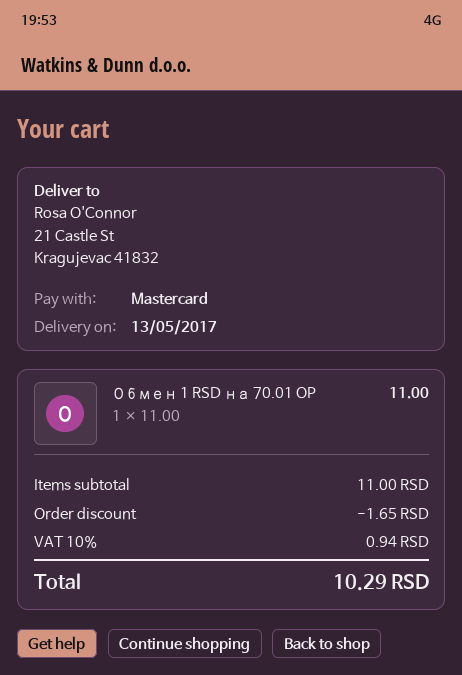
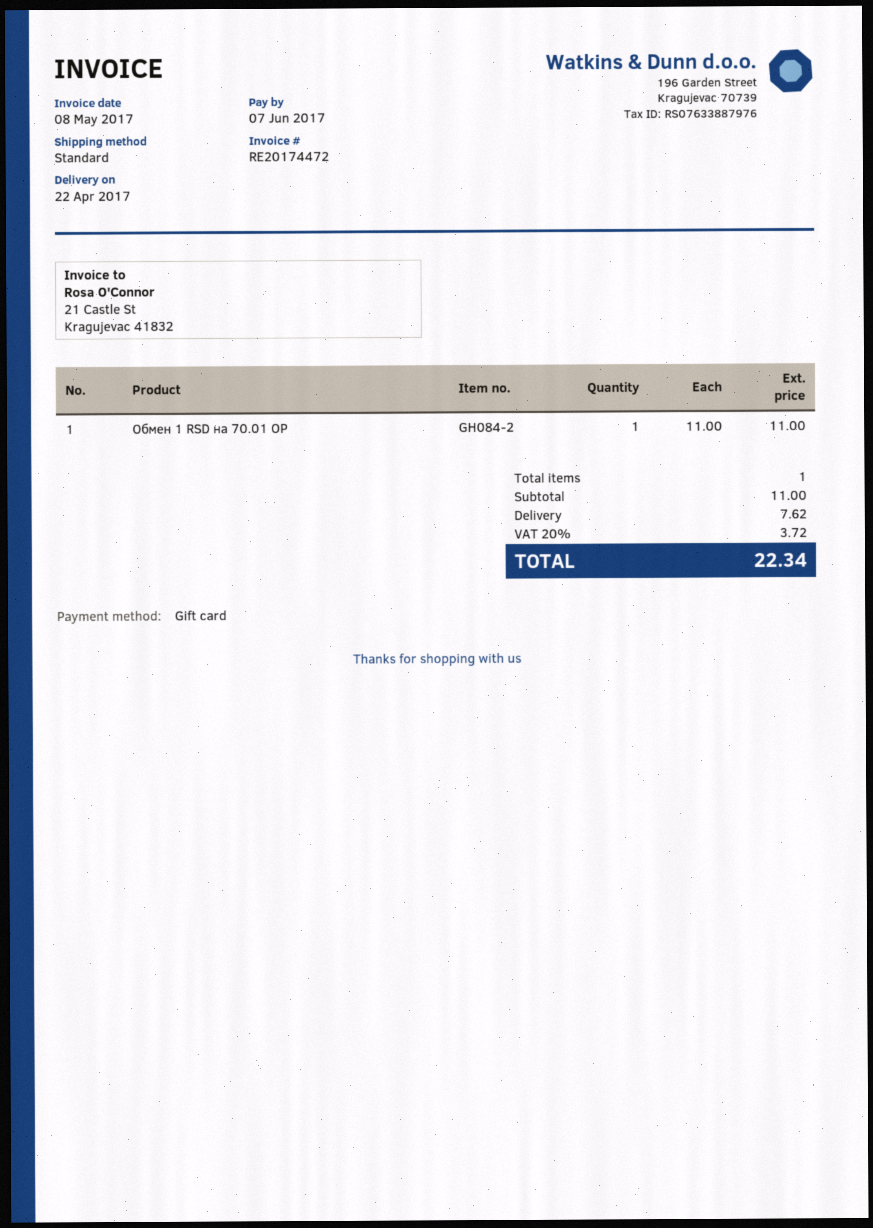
delivery date: 2017-05-13 -> 2017-04-22
payment method: Mastercard -> gift card
discount: 1.65 -> none
shipping: none -> 7.62
tax: 10% = 0.94 -> 20% = 3.72
total: 10.29 -> 22.34

